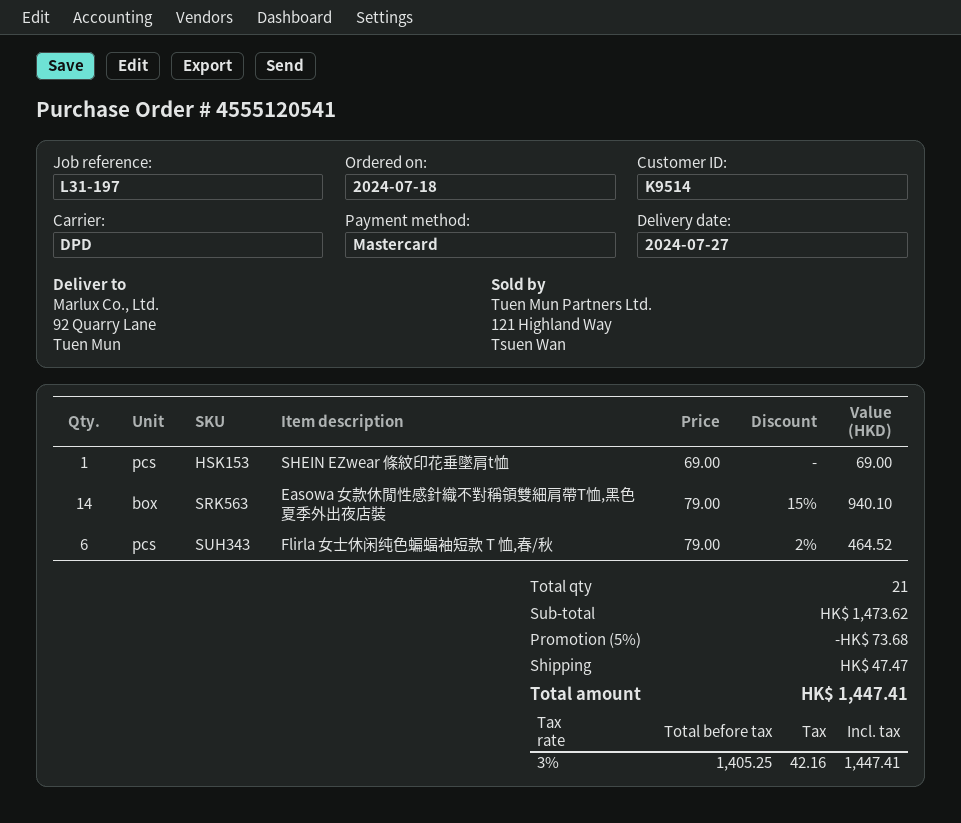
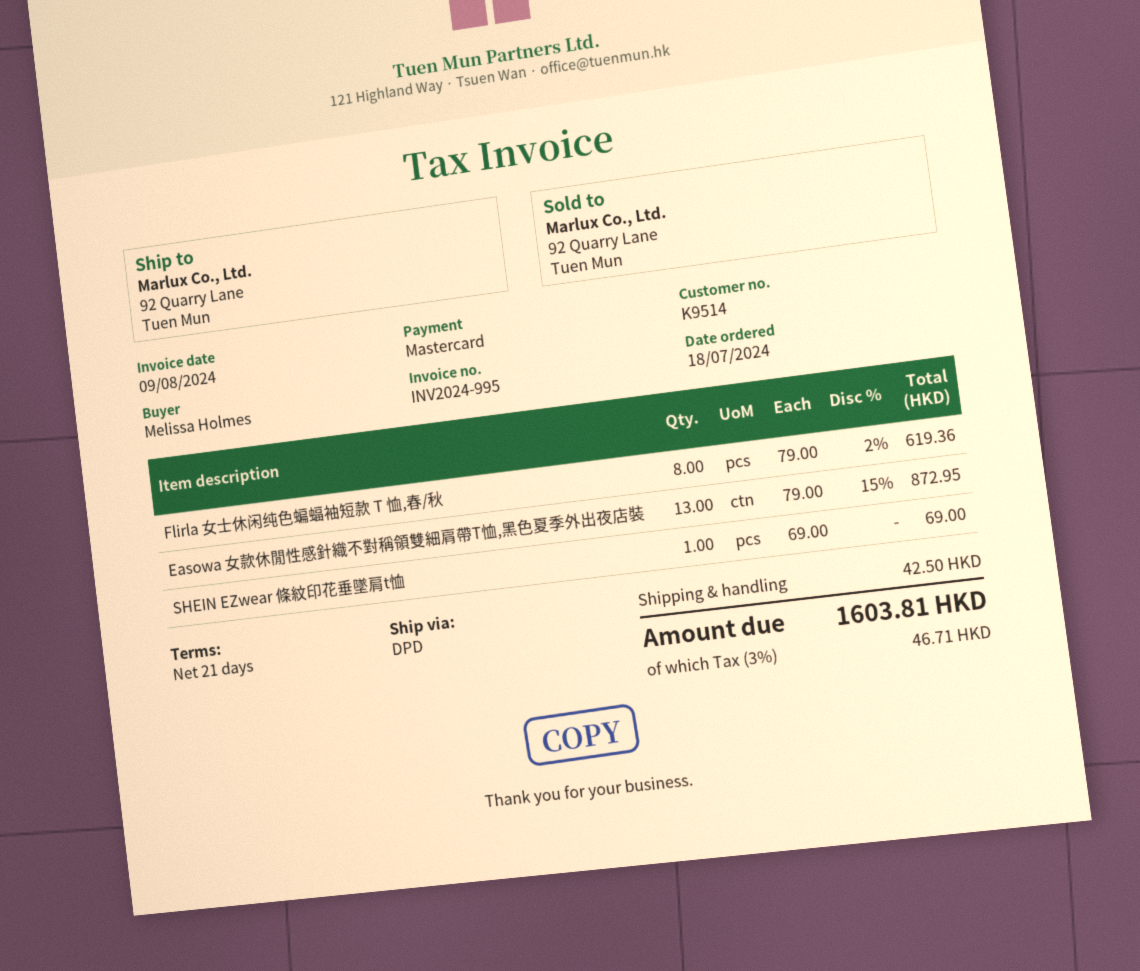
Easowa 女款休閒性感針織不對稱領雙細肩帶T恤,黑色夏季外出夜店裝: 14 x 79.00 - 15% = 940.10 -> 13 x 79.00 - 15% = 872.95
Flirla 女士休闲纯色蝙蝠袖短款 T 恤,春/秋: 6 x 79.00 - 2% = 464.52 -> 8 x 79.00 - 2% = 619.36
discount: 5% = 73.68 -> none
shipping: 47.47 -> 42.50
tax: 3% = 42.16 -> 3% = 46.71
total: 1447.41 -> 1603.81

